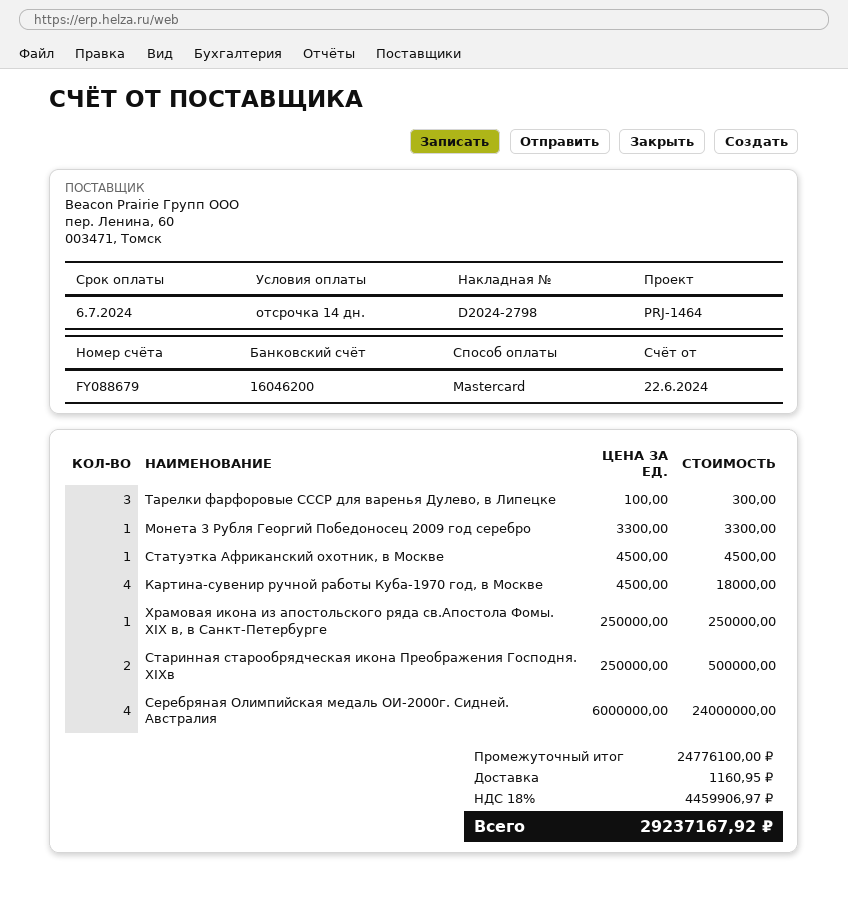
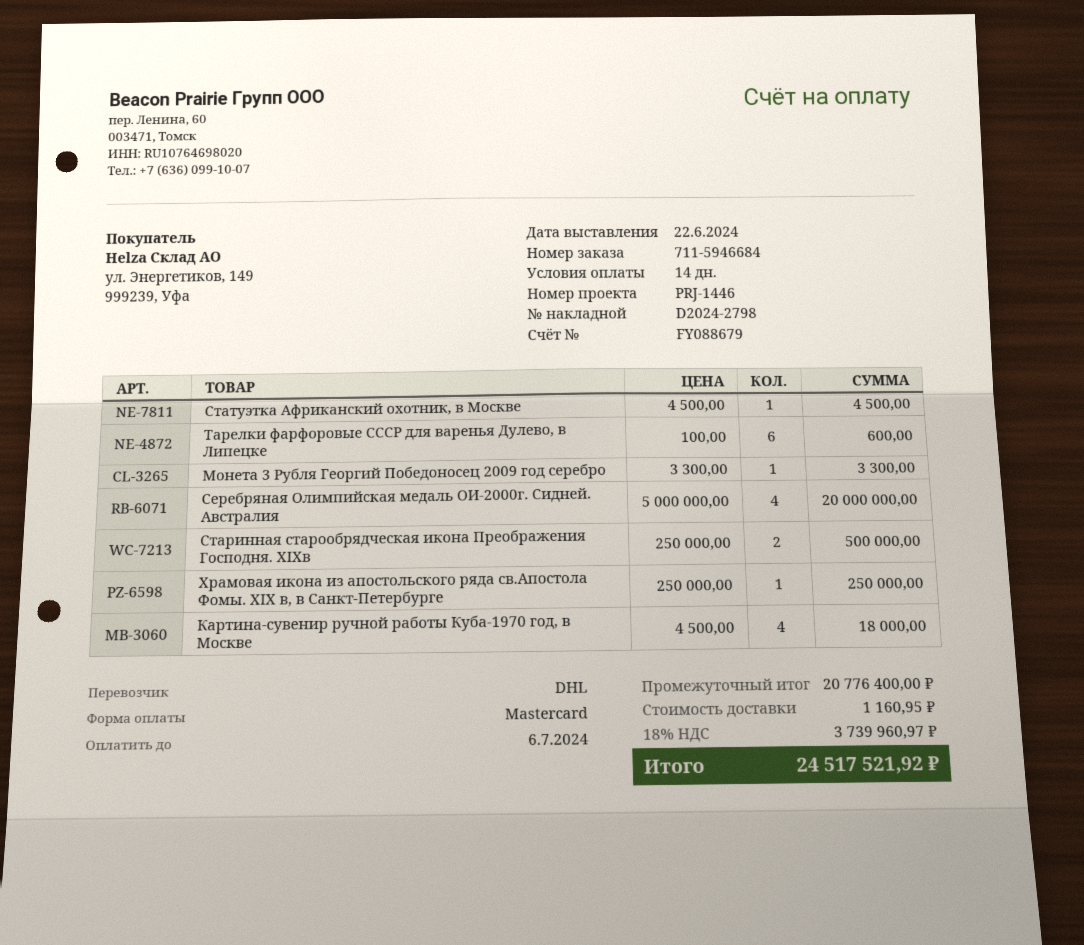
reference: PRJ-1464 -> PRJ-1446
Тарелки фарфоровые СССР для варенья Дулево, в Липецке: 3 x 100.00 = 300.00 -> 6 x 100.00 = 600.00
Серебряная Олимпийская медаль ОИ-2000г. Сидней. Австралия: 4 x 6000000.00 = 24000000.00 -> 4 x 5000000.00 = 20000000.00
subtotal: 24776100.00 -> 20776400.00
tax: 18% = 4459906.97 -> 18% = 3739960.97
total: 29237167.92 -> 24517521.92

